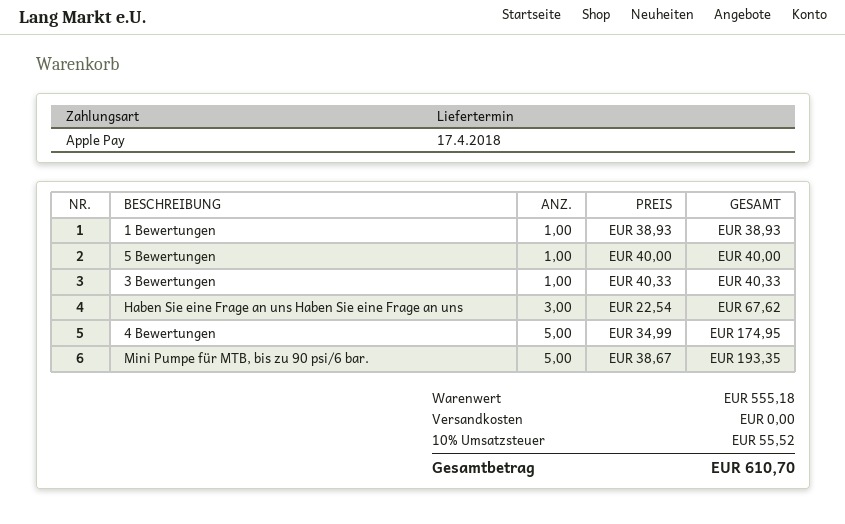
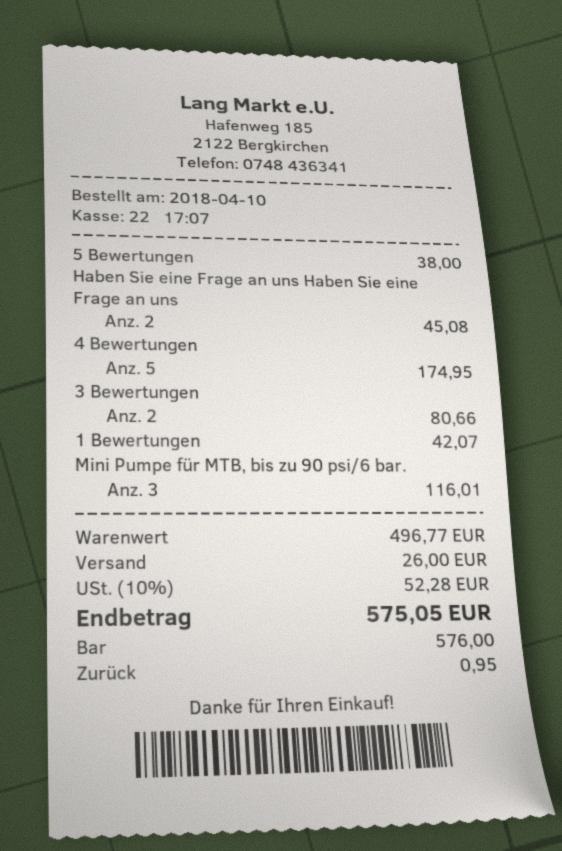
payment method: Apple Pay -> cash
1 Bewertungen: 1 for 38.93 -> 1 for 42.07
5 Bewertungen: 1 for 40.00 -> 1 for 38.00
3 Bewertungen: 1 for 40.33 -> 2 for 80.66
Haben Sie eine Frage an uns Haben Sie eine Frage an uns: 3 for 67.62 -> 2 for 45.08
Mini Pumpe für MTB, bis zu 90 psi/6 bar.: 5 for 193.35 -> 3 for 116.01
subtotal: 555.18 -> 496.77
shipping: 0.00 -> 26.00
tax: 10% = 55.52 -> 10% = 52.28
total: 610.70 -> 575.05

